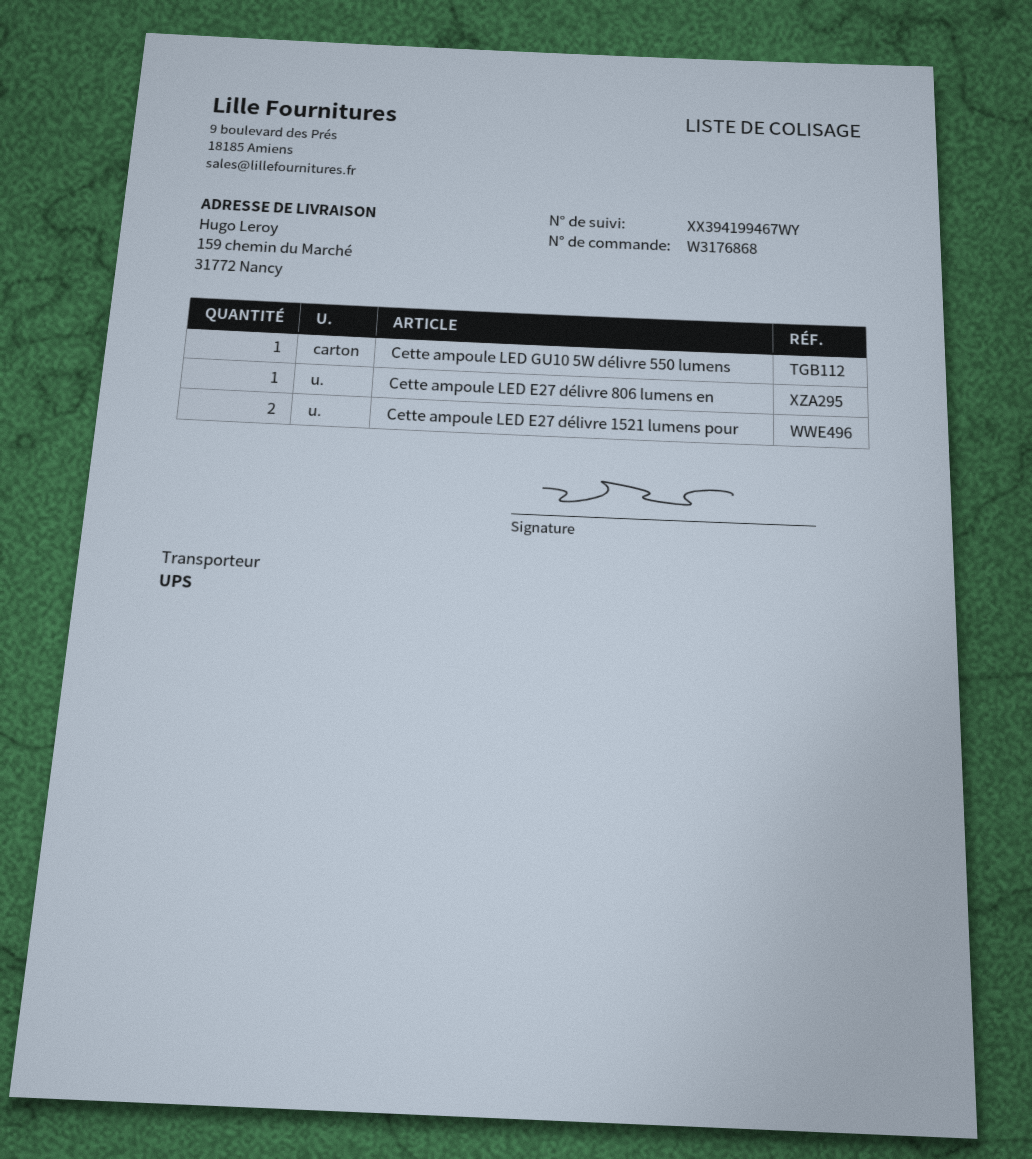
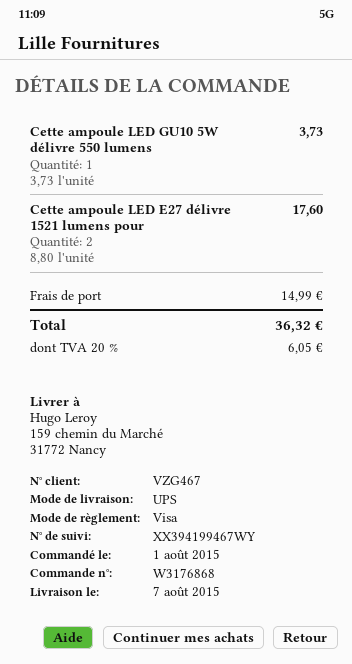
Cette ampoule LED E27 délivre 806 lumens en: 1 -> none

